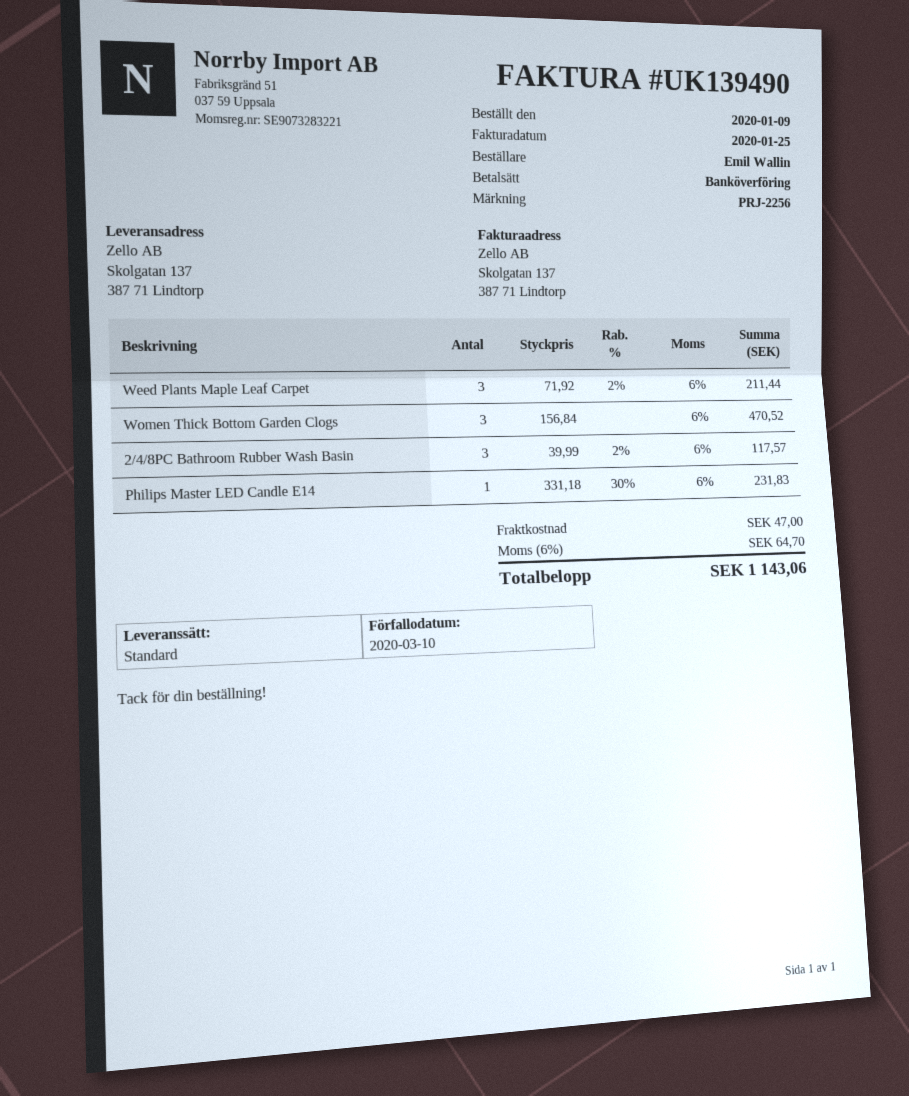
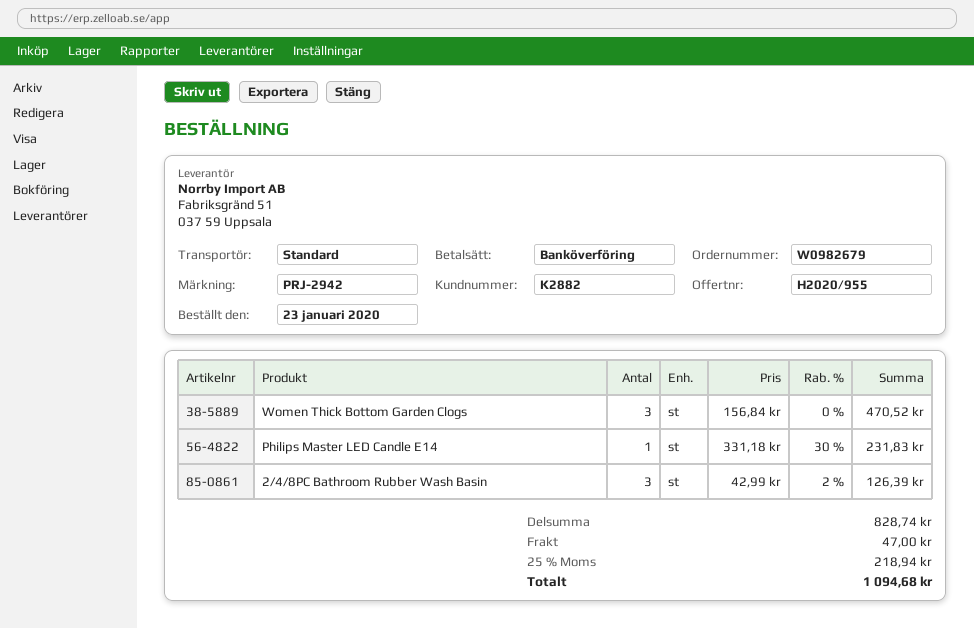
order date: 2020-01-09 -> 2020-01-23
reference: PRJ-2256 -> PRJ-2942
Weed Plants Maple Leaf Carpet: 3 x 71.92 - 2% = 211.44 -> none
2/4/8PC Bathroom Rubber Wash Basin: 3 x 39.99 - 2% = 117.57 -> 3 x 42.99 - 2% = 126.39
tax: 6% = 64.70 -> 25% = 218.94
total: 1143.06 -> 1094.68

